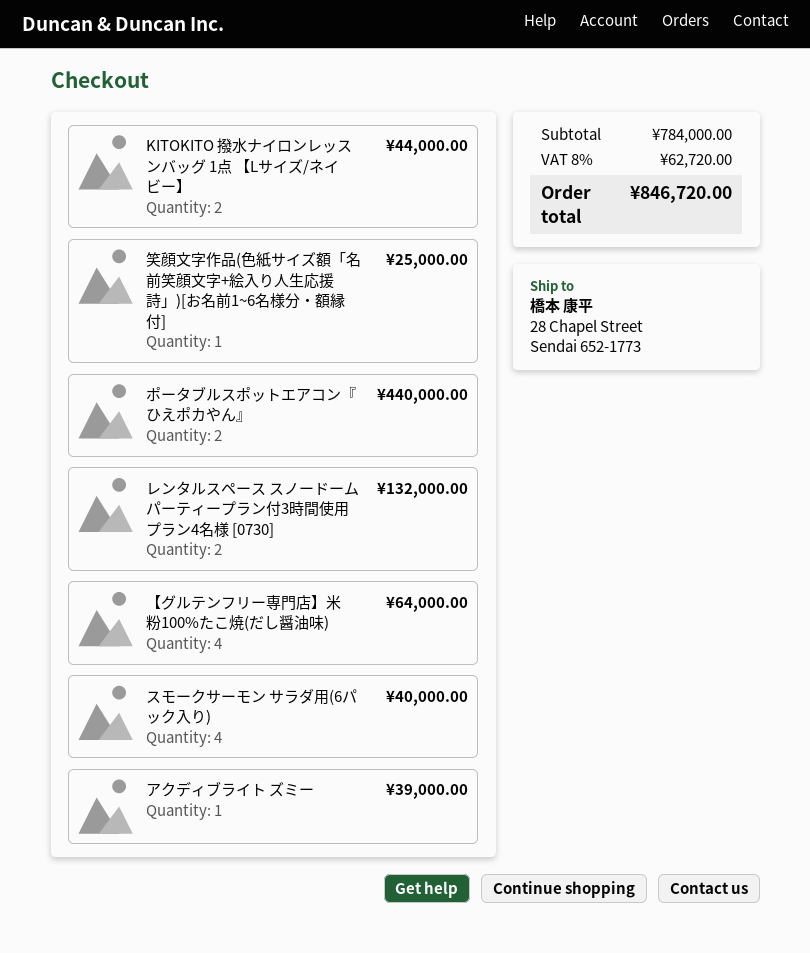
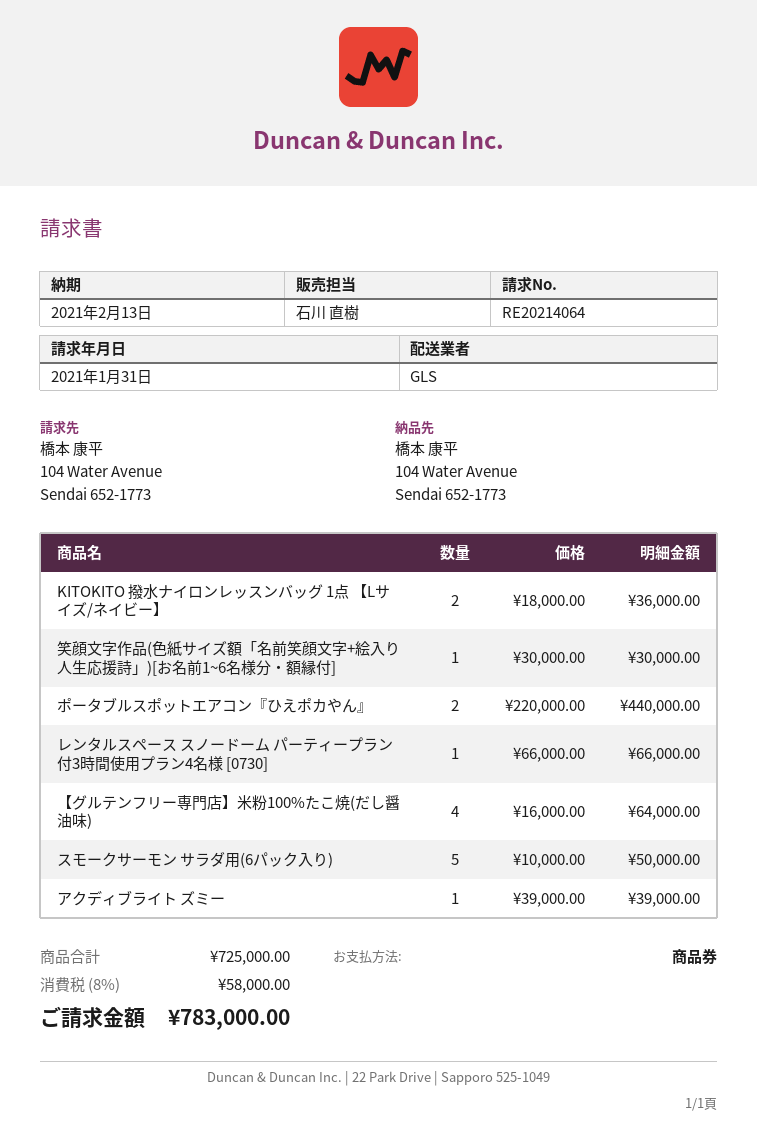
ship to: 28 Chapel Street, Sendai 652-1773 -> 104 Water Avenue, Sendai 652-1773
KITOKITO 撥水ナイロンレッスンバッグ 1点 【Lサイズ/ネイビー】: 2 for 44000.00 -> 2 for 36000.00
笑顔文字作品(色紙サイズ額「名前笑顔文字+絵入り人生応援詩」)[お名前1~6名様分・額縁付]: 1 for 25000.00 -> 1 for 30000.00
レンタルスペース スノードーム パーティープラン付3時間使用プラン4名様 [0730]: 2 for 132000.00 -> 1 for 66000.00
スモークサーモン サラダ用(6パック入り): 4 for 40000.00 -> 5 for 50000.00
subtotal: 784000.00 -> 725000.00
tax: 8% = 62720.00 -> 8% = 58000.00
total: 846720.00 -> 783000.00

